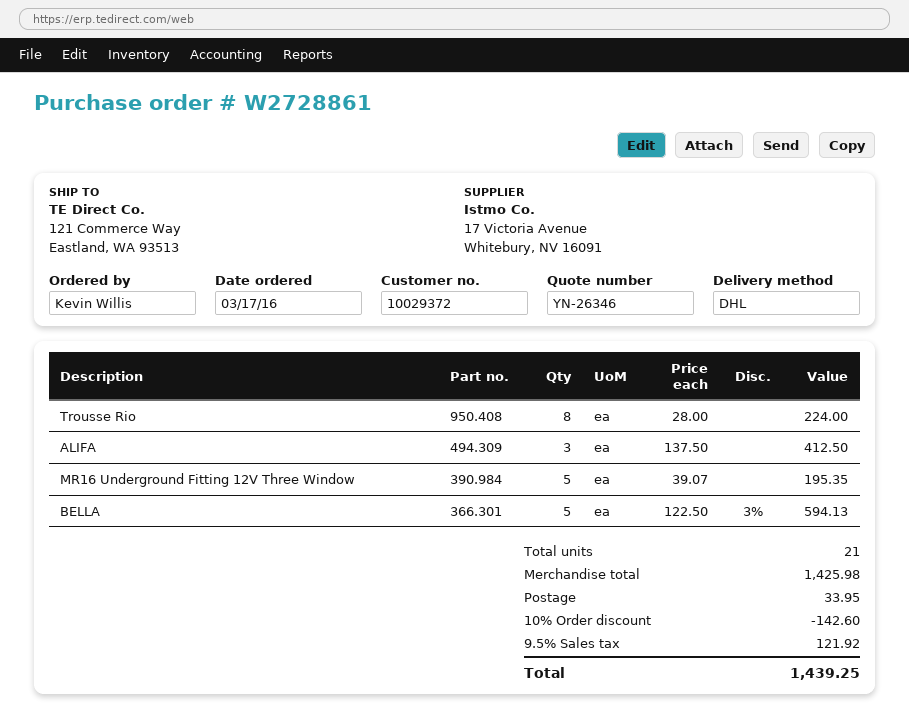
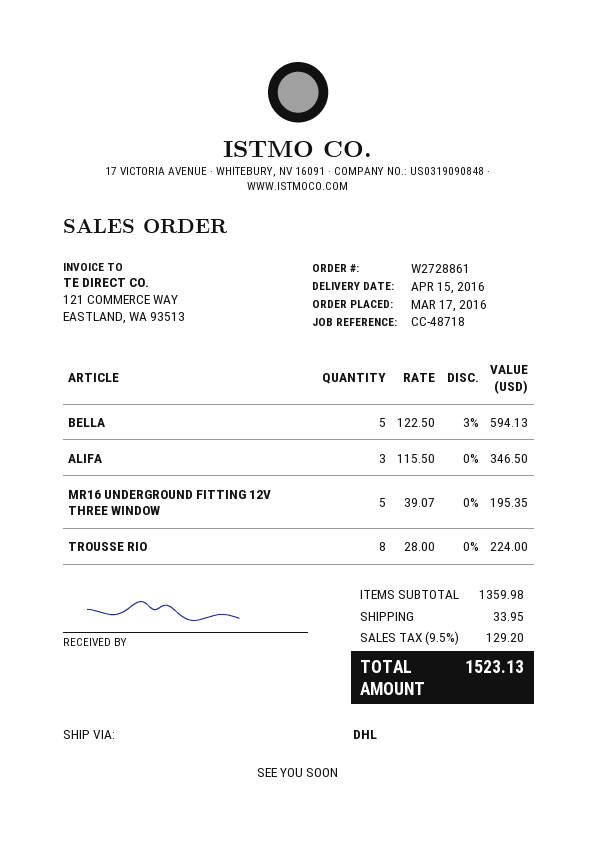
ALIFA: 3 x 137.50 = 412.50 -> 3 x 115.50 = 346.50
subtotal: 1425.98 -> 1359.98
discount: 10% = 142.60 -> none
tax: 9.5% = 121.92 -> 9.5% = 129.20
total: 1439.25 -> 1523.13

